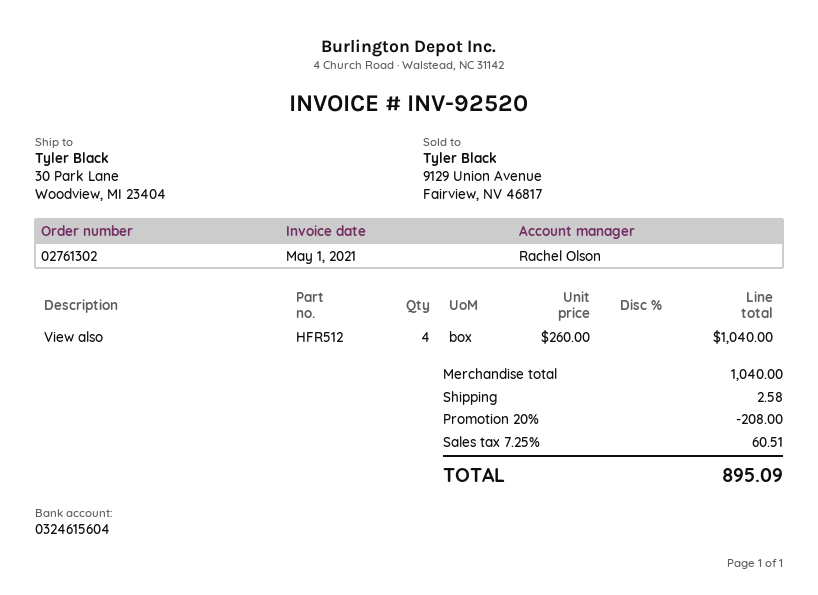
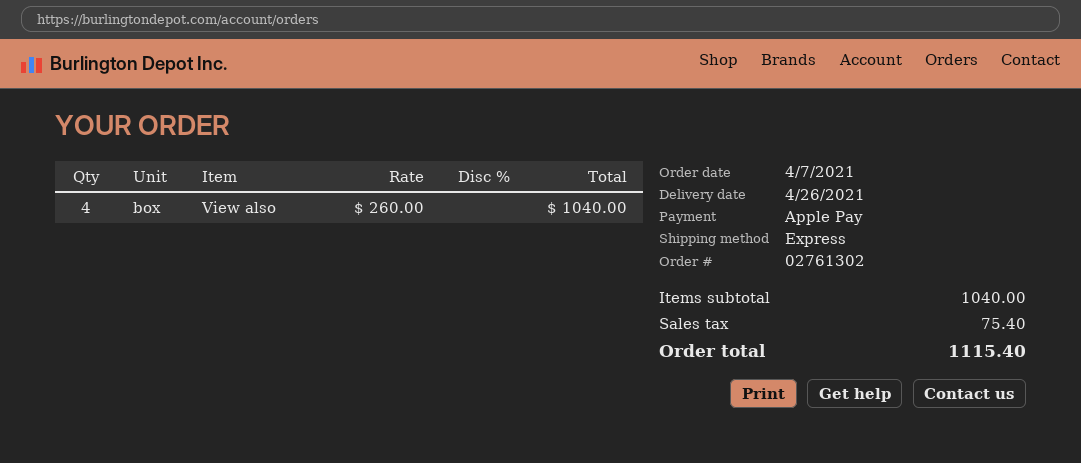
discount: 20% = 208.00 -> none
shipping: 2.58 -> none
tax: 60.51 -> 75.40
total: 895.09 -> 1115.40

